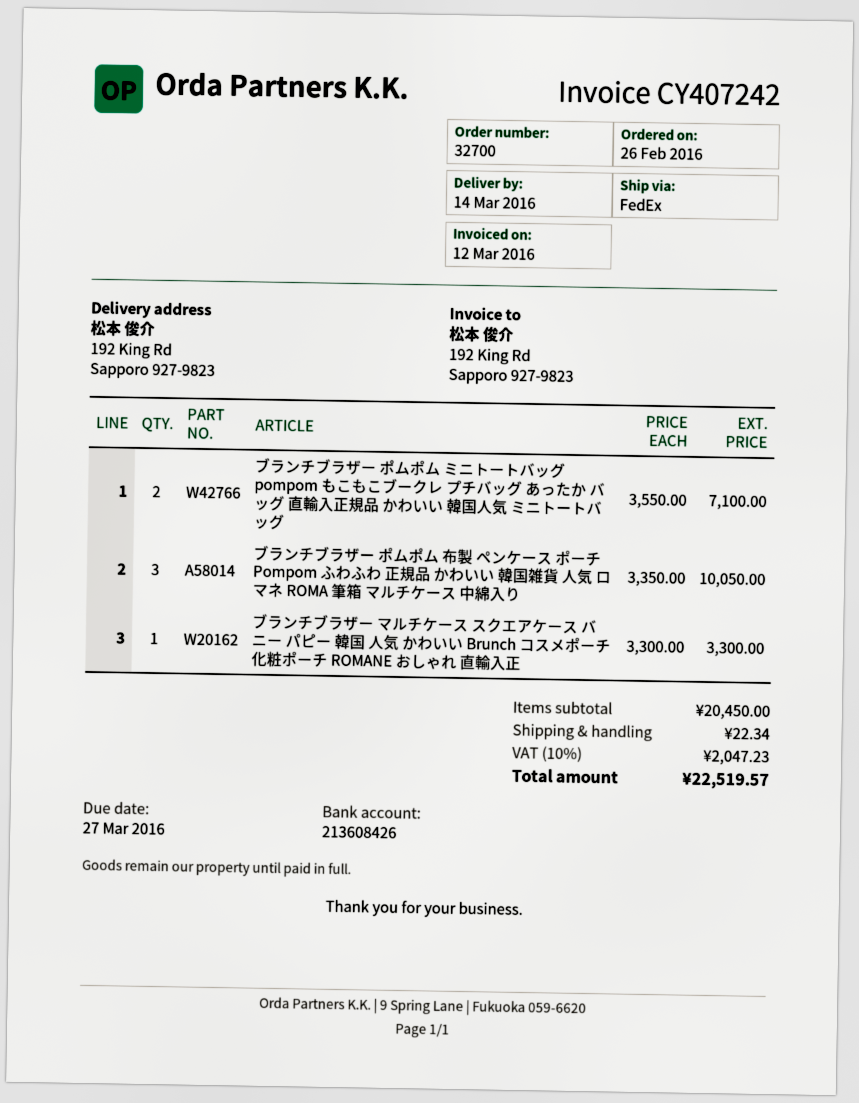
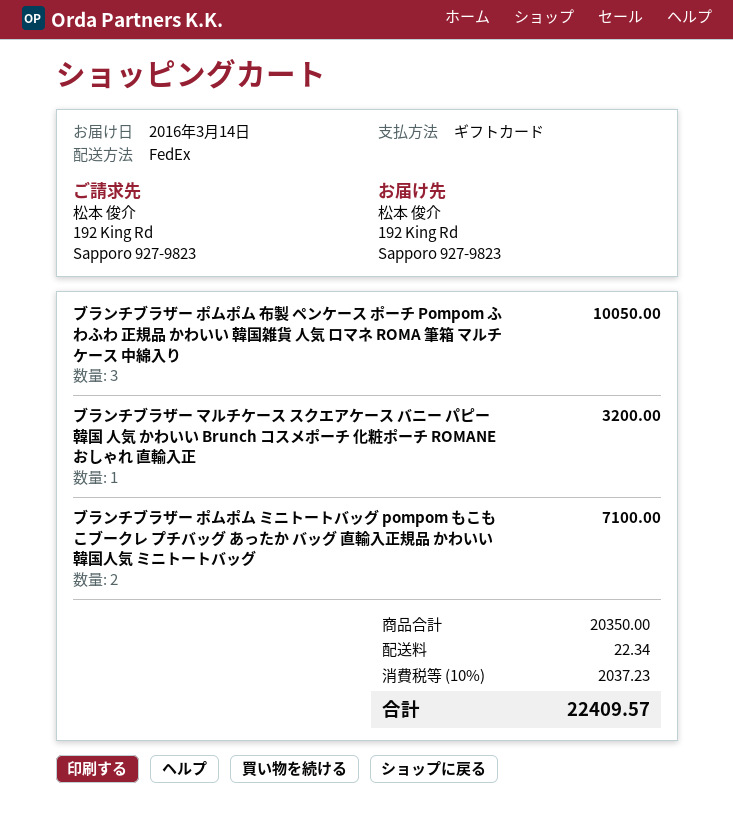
ブランチブラザー マルチケース スクエアケース バニー パピー 韓国 人気 かわいい Brunch コスメポーチ 化粧ポーチ ROMANE おしゃれ 直輸入正: 1 for 3300.00 -> 1 for 3200.00
subtotal: 20450.00 -> 20350.00
tax: 10% = 2047.23 -> 10% = 2037.23
total: 22519.57 -> 22409.57

